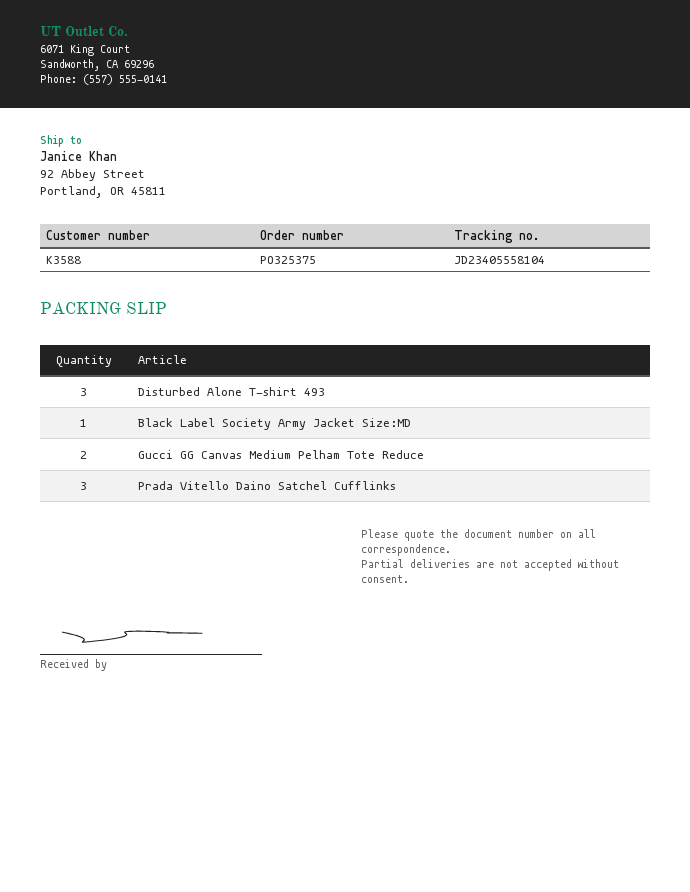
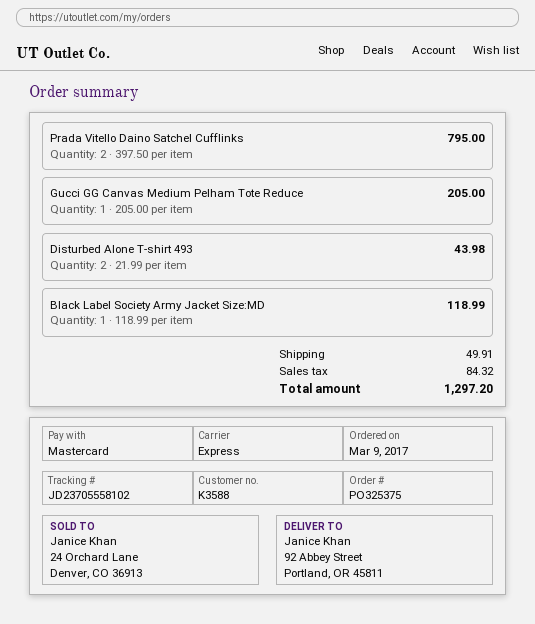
tracking number: JD23405558104 -> JD23705558102
Disturbed Alone T-shirt 493: 3 -> 2
Gucci GG Canvas Medium Pelham Tote Reduce: 2 -> 1
Prada Vitello Daino Satchel Cufflinks: 3 -> 2

